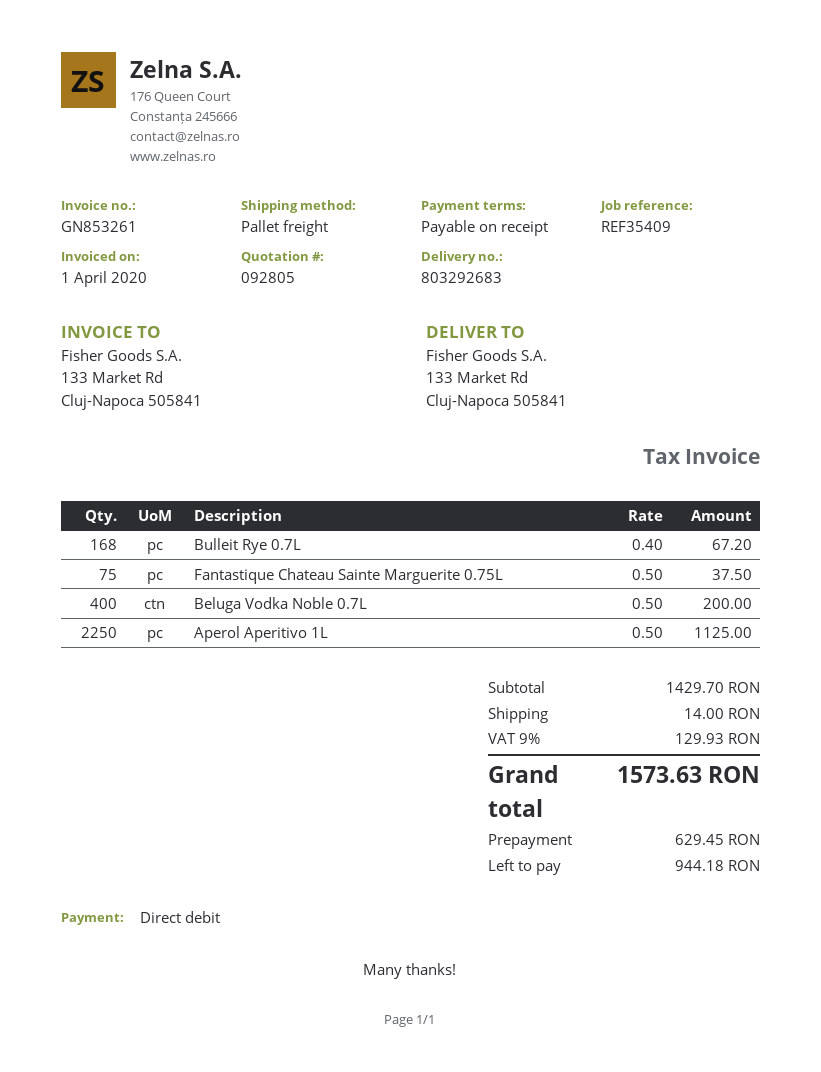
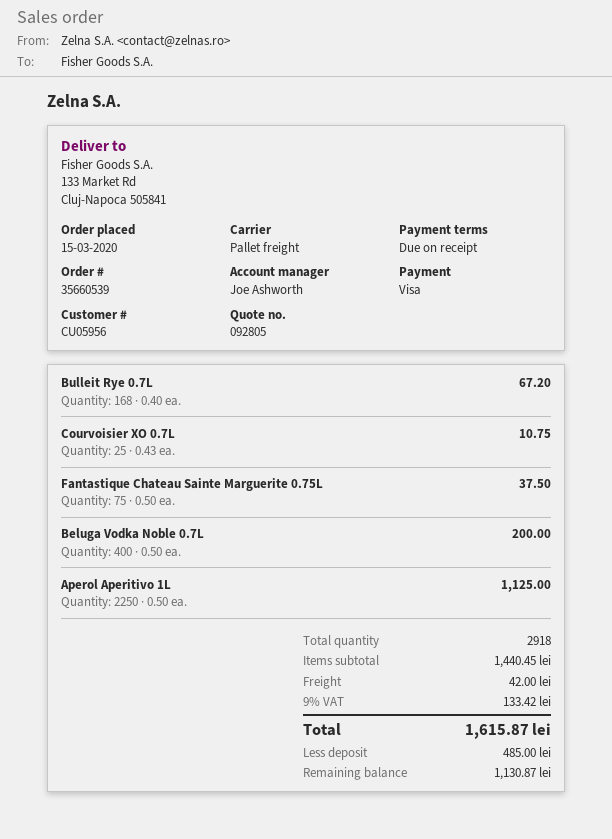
payment method: direct debit -> Visa
Courvoisier XO 0.7L: none -> 25 x 0.43 = 10.75
subtotal: 1429.70 -> 1440.45
shipping: 14.00 -> 42.00
tax: 9% = 129.93 -> 9% = 133.42
total: 1573.63 -> 1615.87
deposit: 629.45 -> 485.00
balance: 944.18 -> 1130.87

